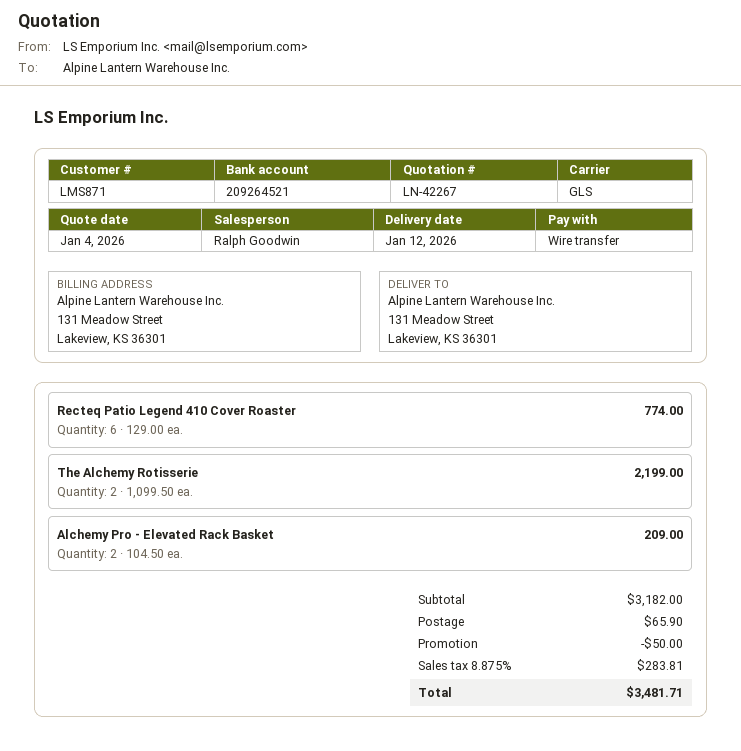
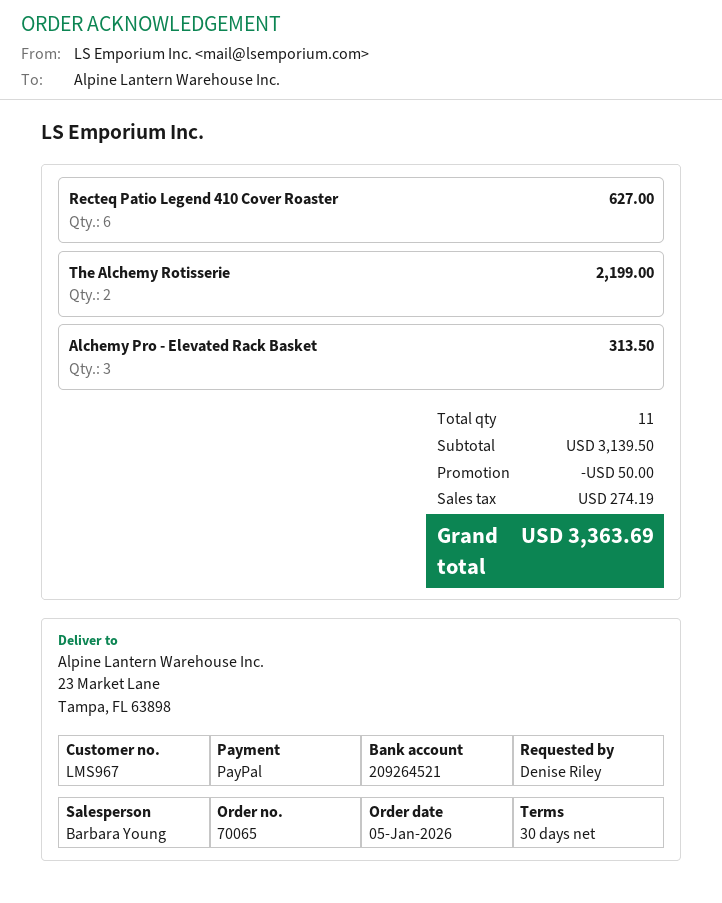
customer number: LMS871 -> LMS967
sales rep: Ralph Goodwin -> Barbara Young
payment method: bank transfer -> PayPal
ship to: 131 Meadow Street, Lakeview, KS 36301 -> 23 Market Lane, Tampa, FL 63898
Recteq Patio Legend 410 Cover Roaster: 6 for 774.00 -> 6 for 627.00
Alchemy Pro - Elevated Rack Basket: 2 for 209.00 -> 3 for 313.50
subtotal: 3182.00 -> 3139.50
shipping: 65.90 -> none
tax: 283.81 -> 274.19
total: 3481.71 -> 3363.69

